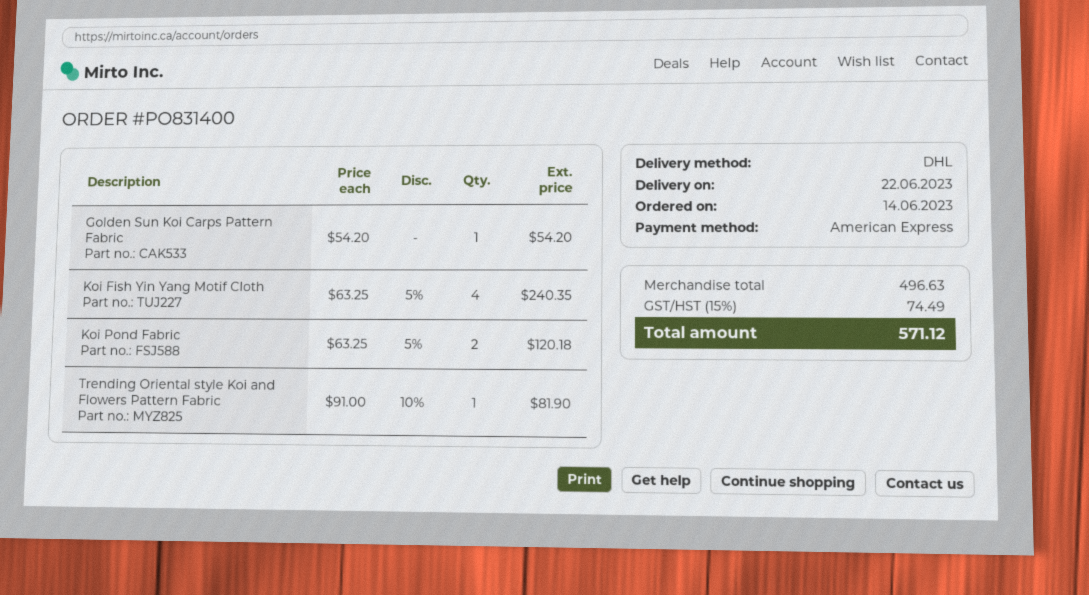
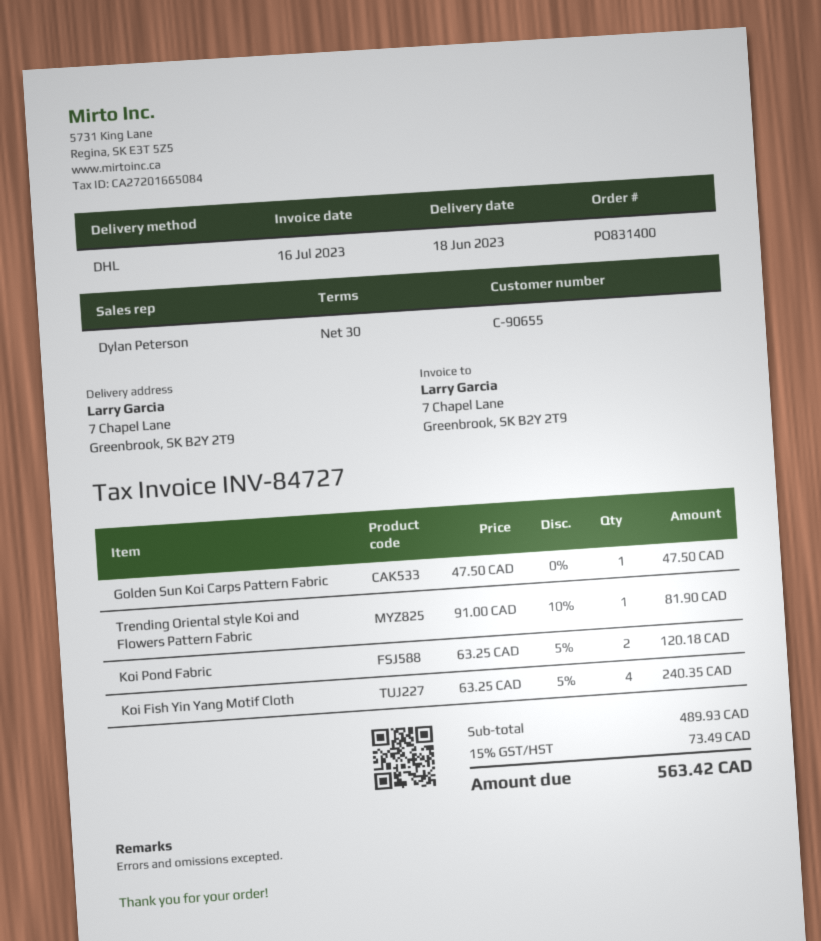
delivery date: 2023-06-22 -> 2023-06-18
Golden Sun Koi Carps Pattern Fabric: 1 x 54.20 = 54.20 -> 1 x 47.50 = 47.50
subtotal: 496.63 -> 489.93
tax: 15% = 74.49 -> 15% = 73.49
total: 571.12 -> 563.42

